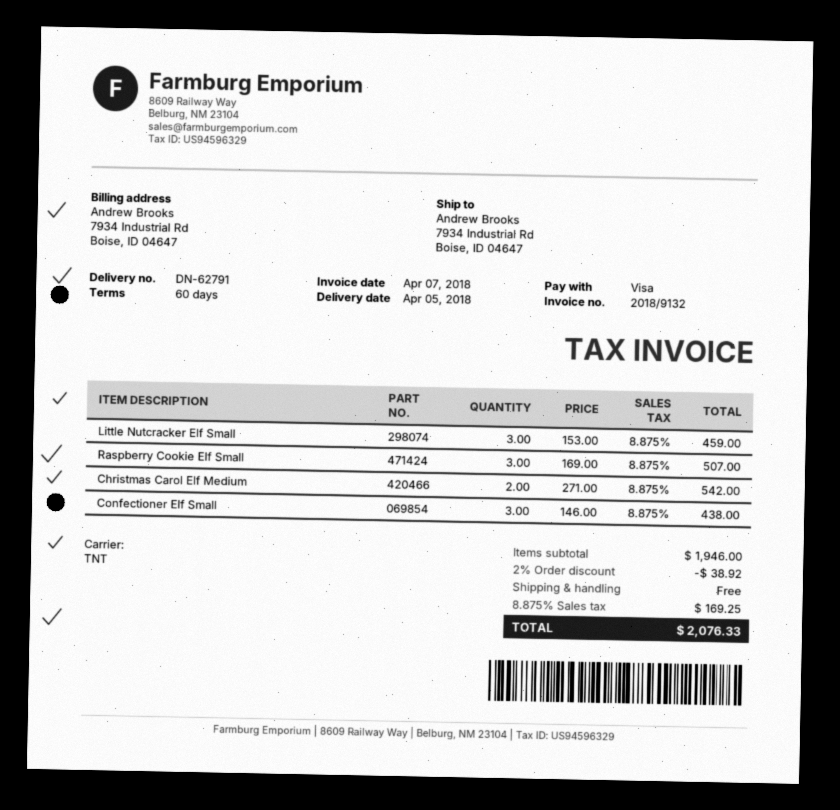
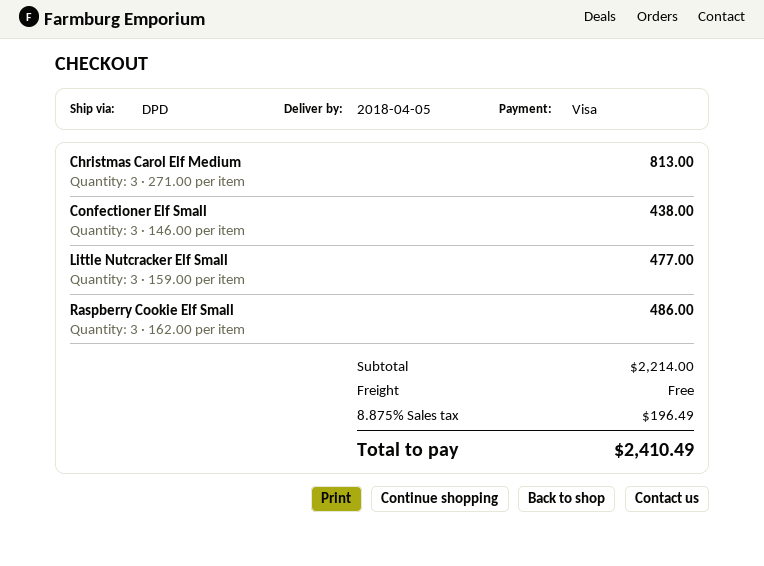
shipping method: TNT -> DPD
Little Nutcracker Elf Small: 3 x 153.00 = 459.00 -> 3 x 159.00 = 477.00
Raspberry Cookie Elf Small: 3 x 169.00 = 507.00 -> 3 x 162.00 = 486.00
Christmas Carol Elf Medium: 2 x 271.00 = 542.00 -> 3 x 271.00 = 813.00
subtotal: 1946.00 -> 2214.00
discount: 2% = 38.92 -> none
tax: 8.875% = 169.25 -> 8.875% = 196.49
total: 2076.33 -> 2410.49

